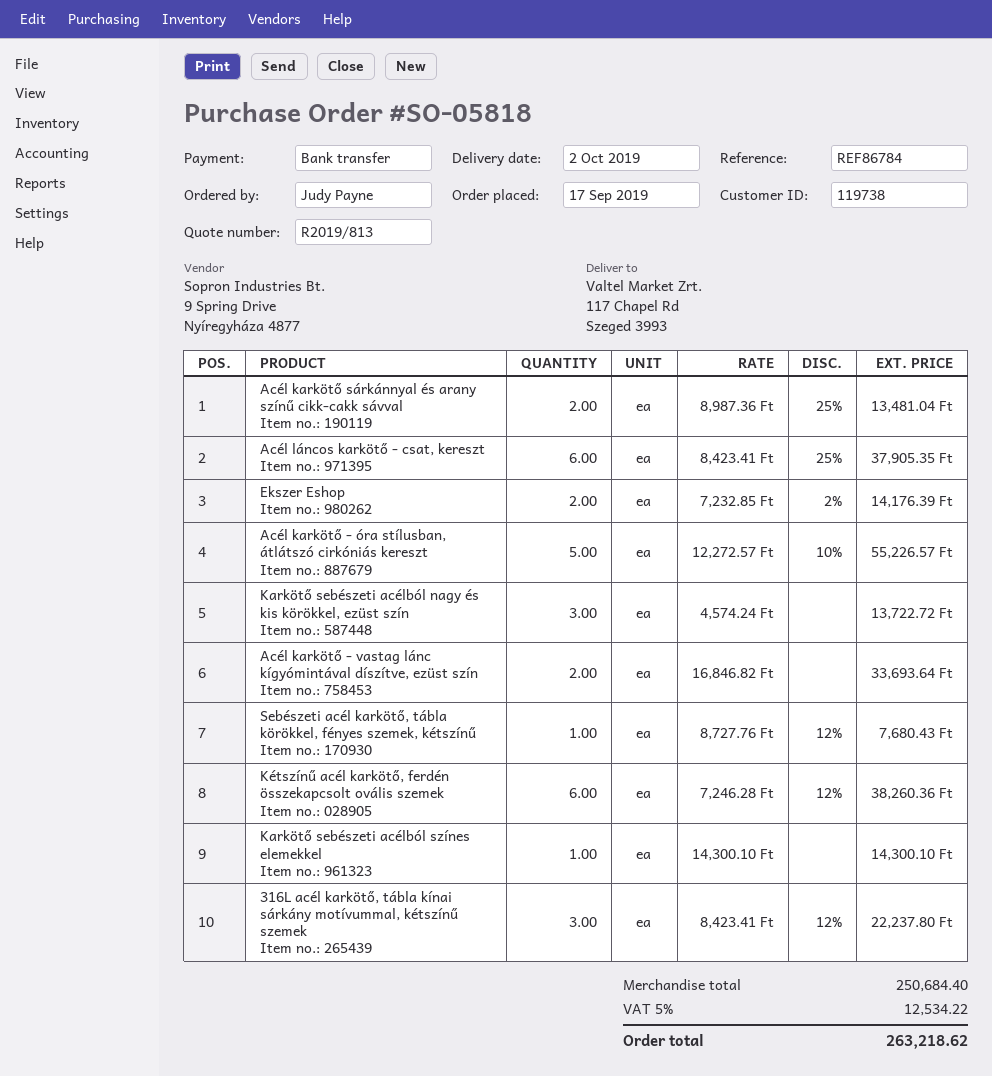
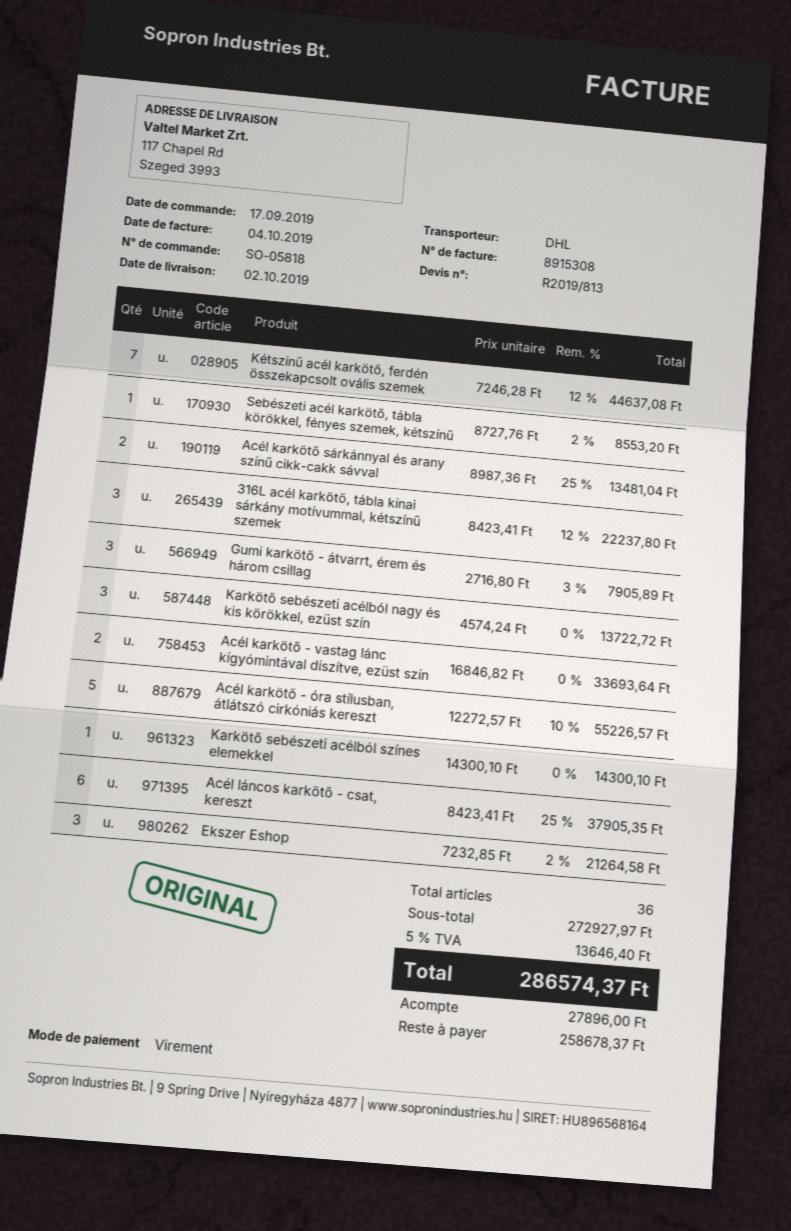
Ekszer Eshop: 2 x 7232.85 - 2% = 14176.39 -> 3 x 7232.85 - 2% = 21264.58
Sebészeti acél karkötő, tábla körökkel, fényes szemek, kétszínű: 1 x 8727.76 - 12% = 7680.43 -> 1 x 8727.76 - 2% = 8553.20
Kétszínű acél karkötő, ferdén összekapcsolt ovális szemek: 6 x 7246.28 - 12% = 38260.36 -> 7 x 7246.28 - 12% = 44637.08
Gumi karkötő - átvarrt, érem és három csillag: none -> 3 x 2716.80 - 3% = 7905.89
subtotal: 250684.40 -> 272927.97
tax: 5% = 12534.22 -> 5% = 13646.40
total: 263218.62 -> 286574.37

